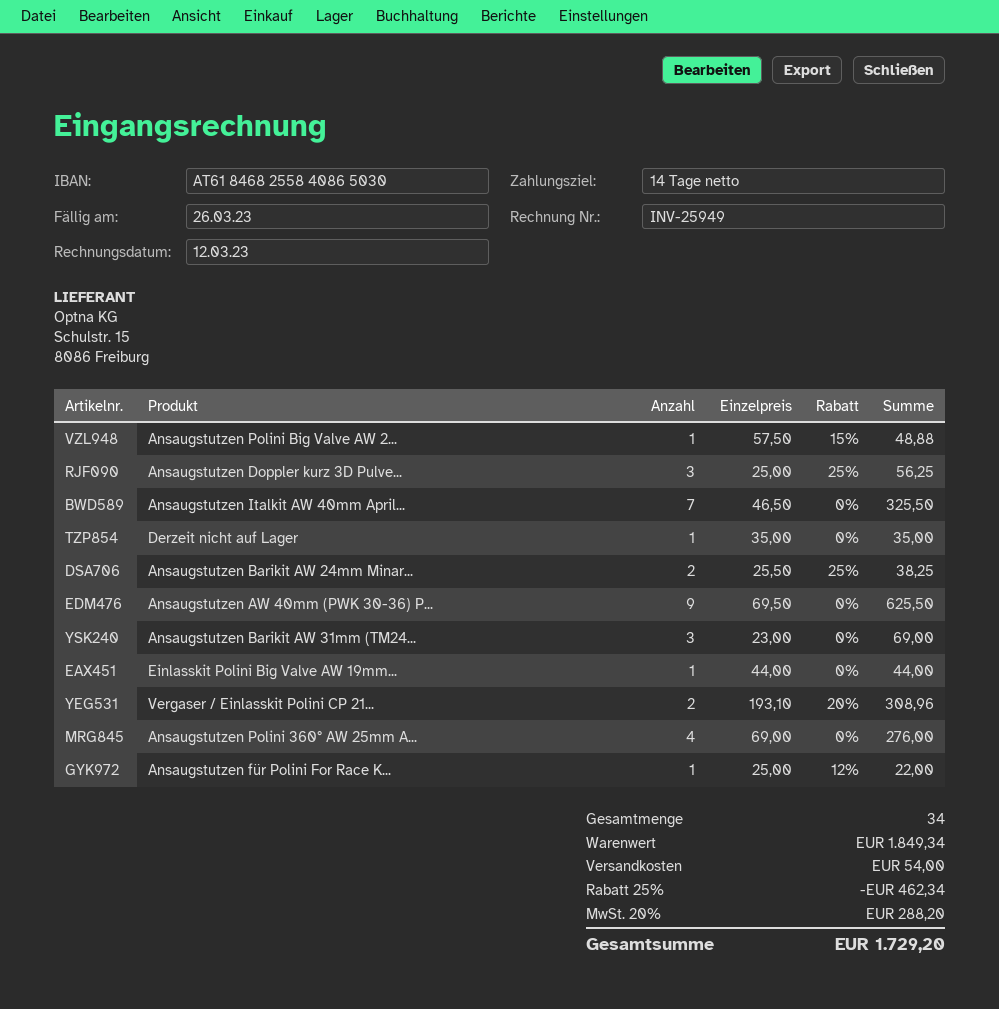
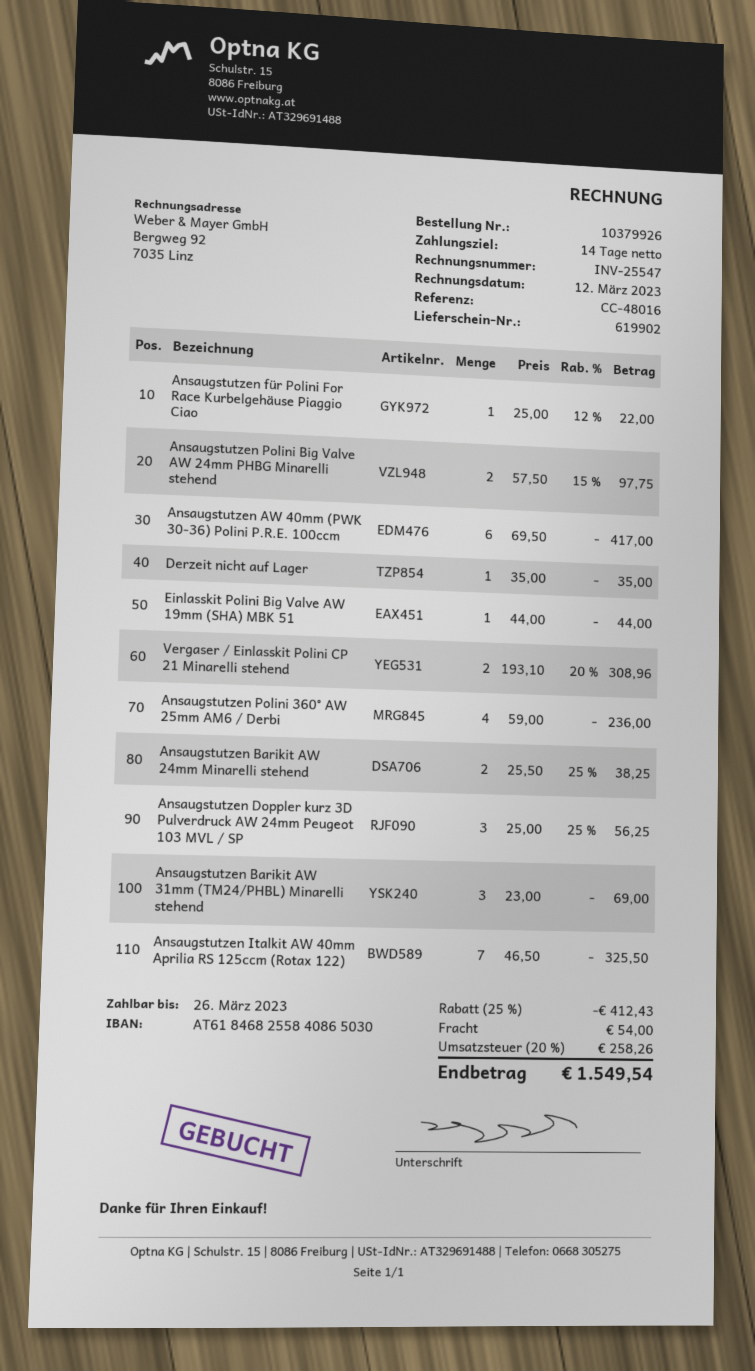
invoice number: INV-25949 -> INV-25547
Ansaugstutzen Polini Big Valve AW 2...: 1 x 57.50 - 15% = 48.88 -> 2 x 57.50 - 15% = 97.75
Ansaugstutzen AW 40mm (PWK 30-36) P...: 9 x 69.50 = 625.50 -> 6 x 69.50 = 417.00
Ansaugstutzen Polini 360° AW 25mm A...: 4 x 69.00 = 276.00 -> 4 x 59.00 = 236.00
discount: 25% = 462.34 -> 25% = 412.43
tax: 20% = 288.20 -> 20% = 258.26
total: 1729.20 -> 1549.54

